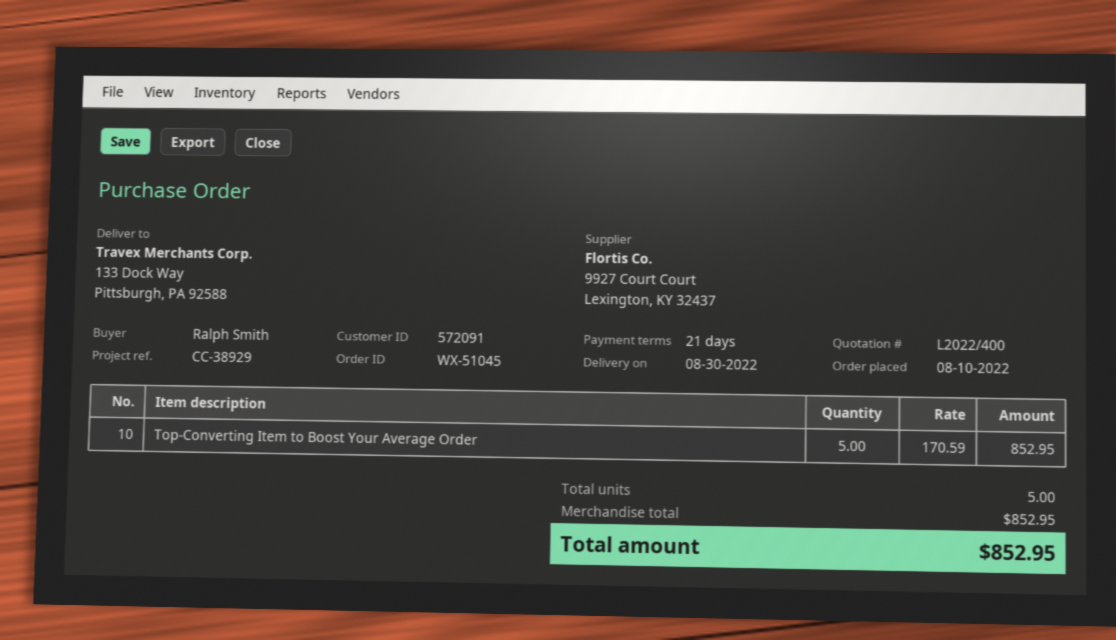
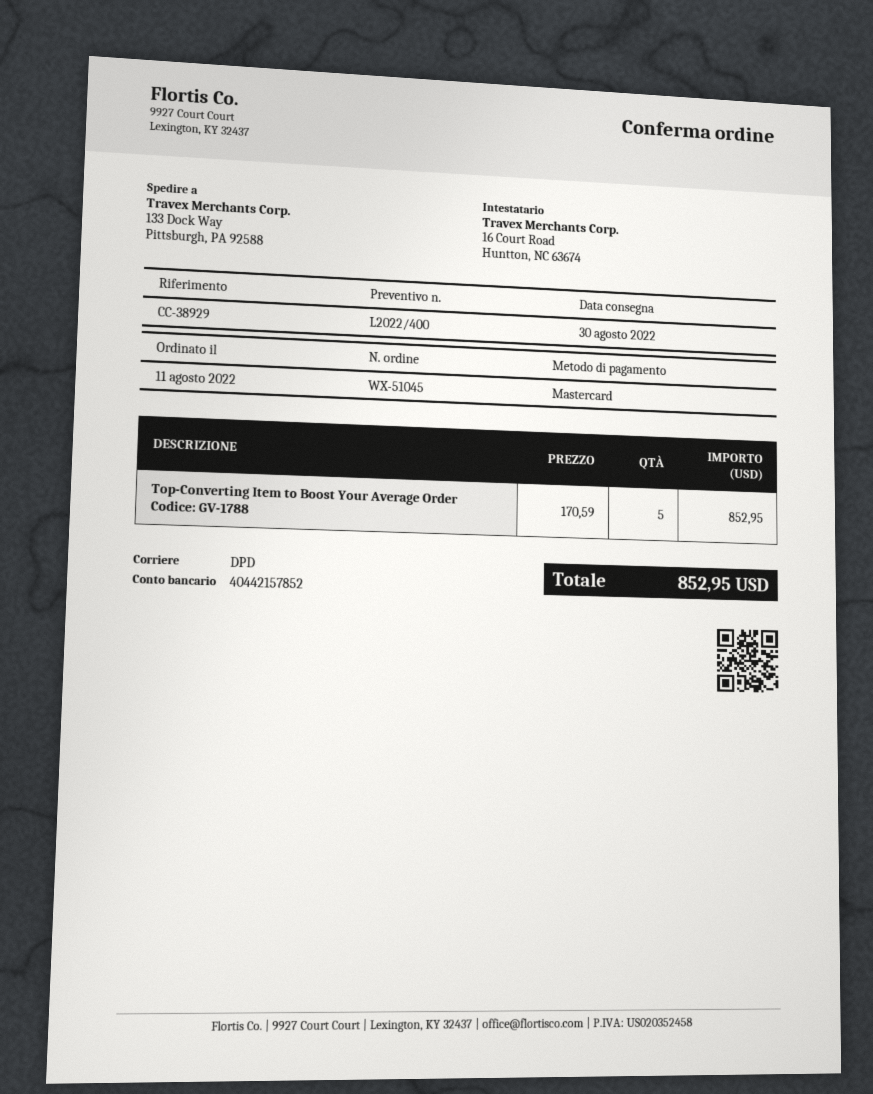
order date: 2022-08-10 -> 2022-08-11

